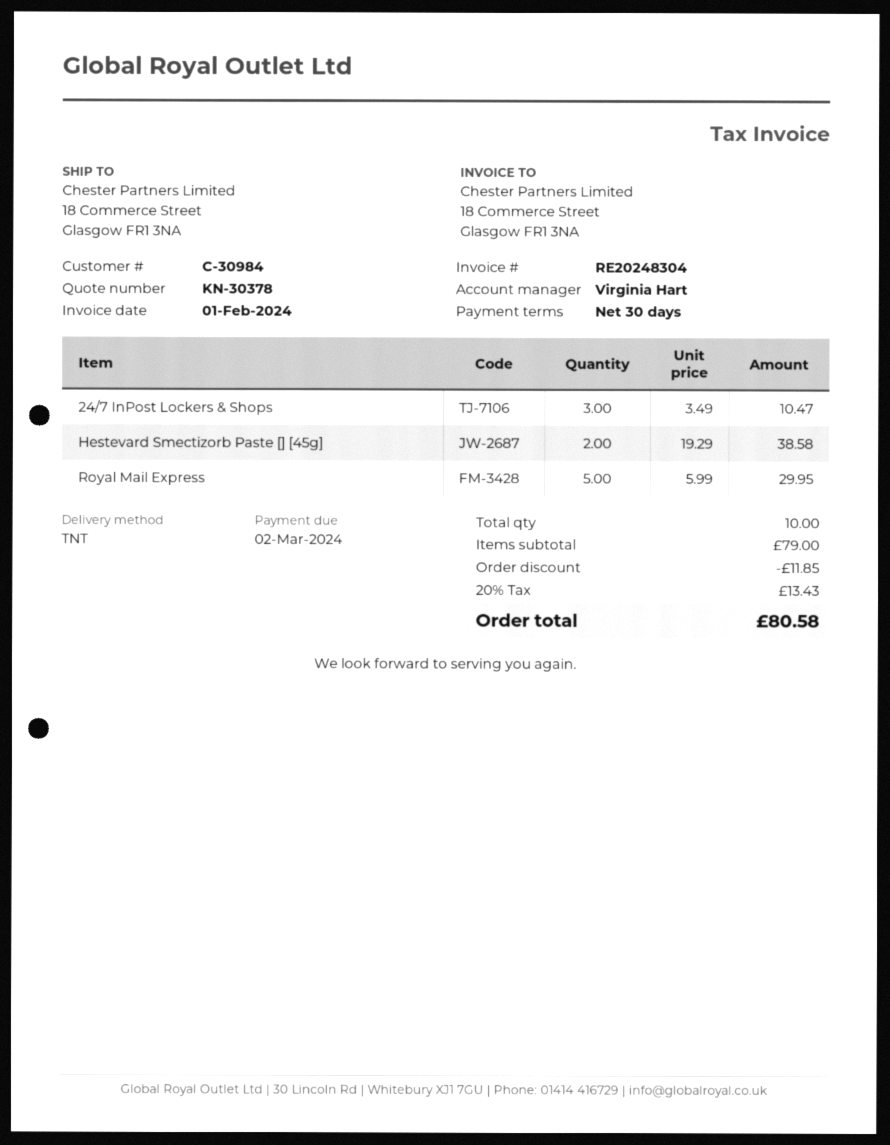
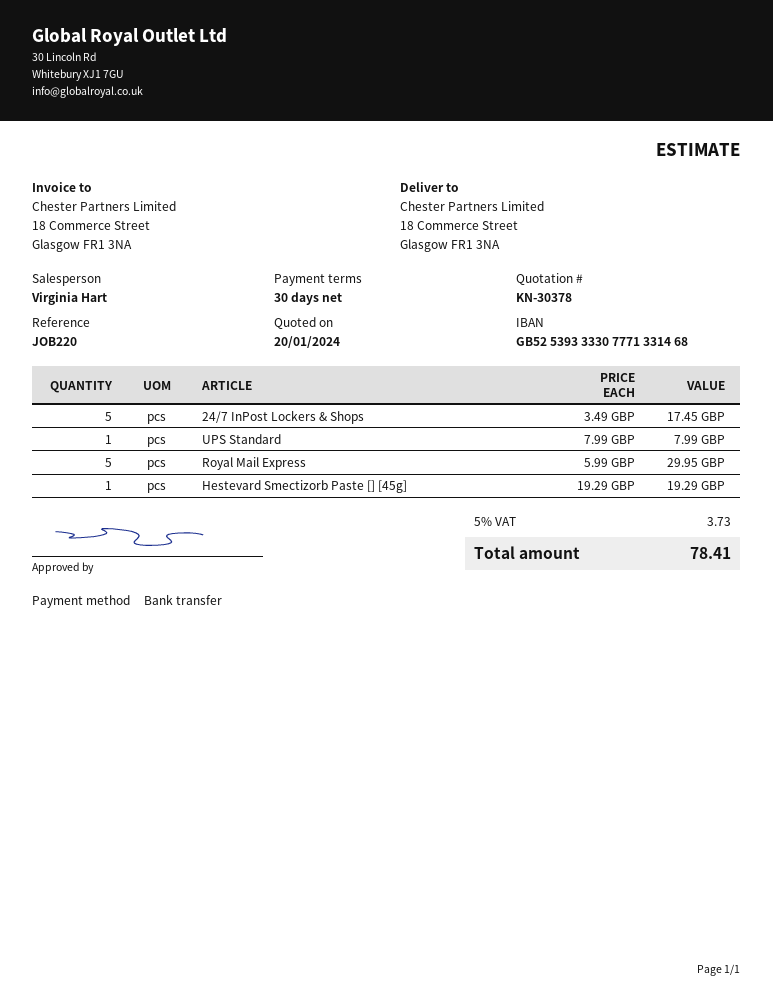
24/7 InPost Lockers & Shops: 3 x 3.49 = 10.47 -> 5 x 3.49 = 17.45
Hestevard Smectizorb Paste [] [45g]: 2 x 19.29 = 38.58 -> 1 x 19.29 = 19.29
UPS Standard: none -> 1 x 7.99 = 7.99
discount: 11.85 -> none
tax: 20% = 13.43 -> 5% = 3.73
total: 80.58 -> 78.41

